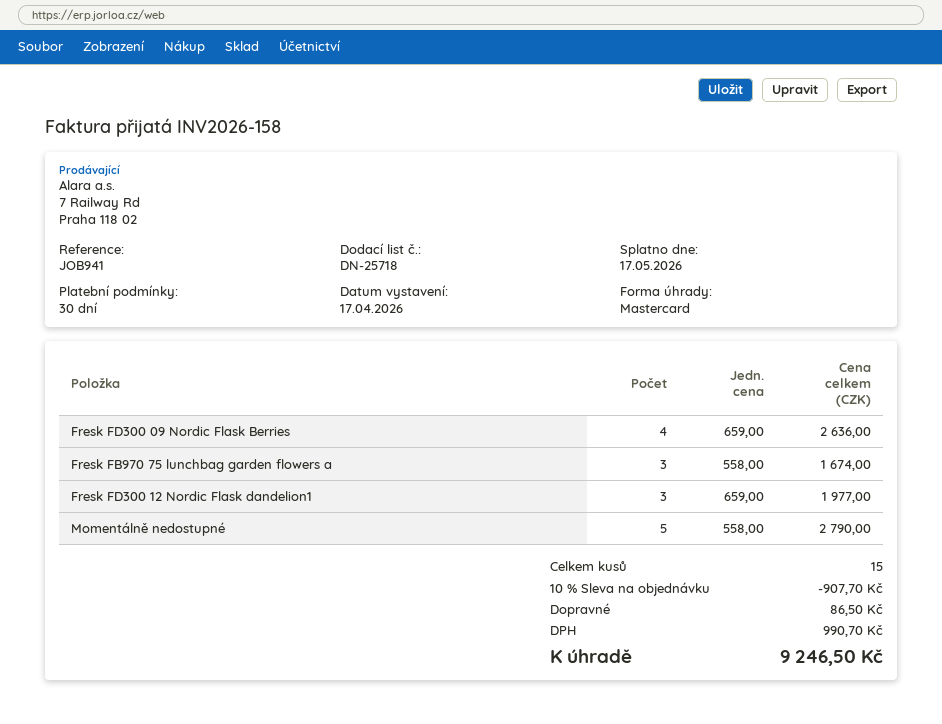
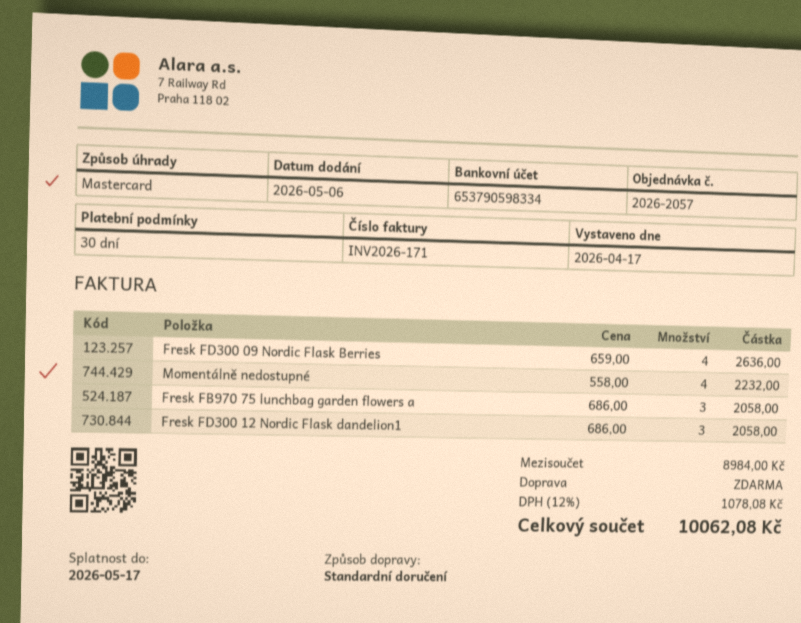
invoice number: INV2026-158 -> INV2026-171
Fresk FB970 75 lunchbag garden flowers a: 3 x 558.00 = 1674.00 -> 3 x 686.00 = 2058.00
Fresk FD300 12 Nordic Flask dandelion1: 3 x 659.00 = 1977.00 -> 3 x 686.00 = 2058.00
Momentálně nedostupné: 5 x 558.00 = 2790.00 -> 4 x 558.00 = 2232.00
discount: 10% = 907.70 -> none
shipping: 86.50 -> 0.00
tax: 990.70 -> 1078.08
total: 9246.50 -> 10062.08

